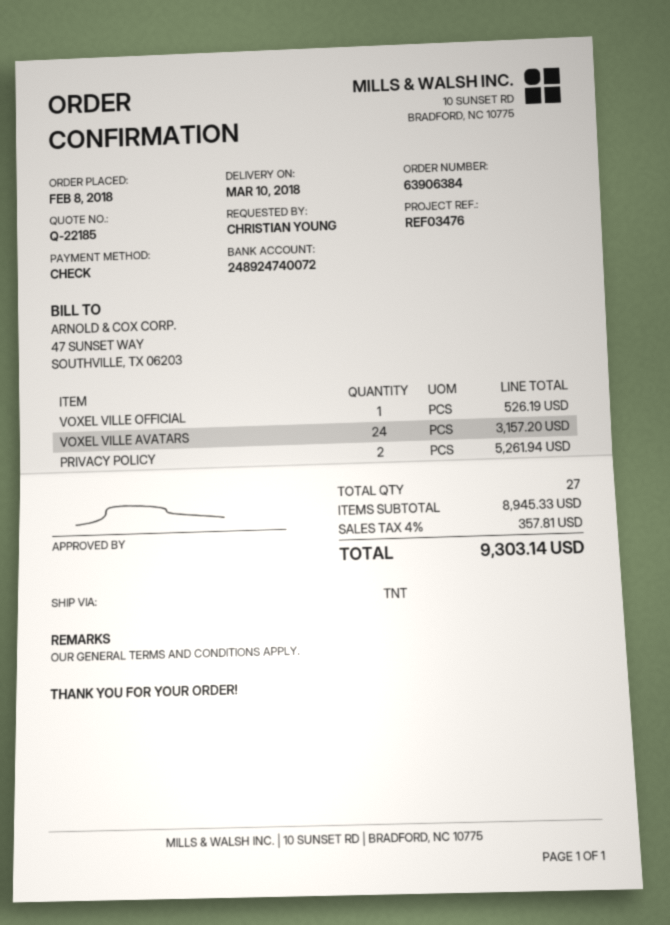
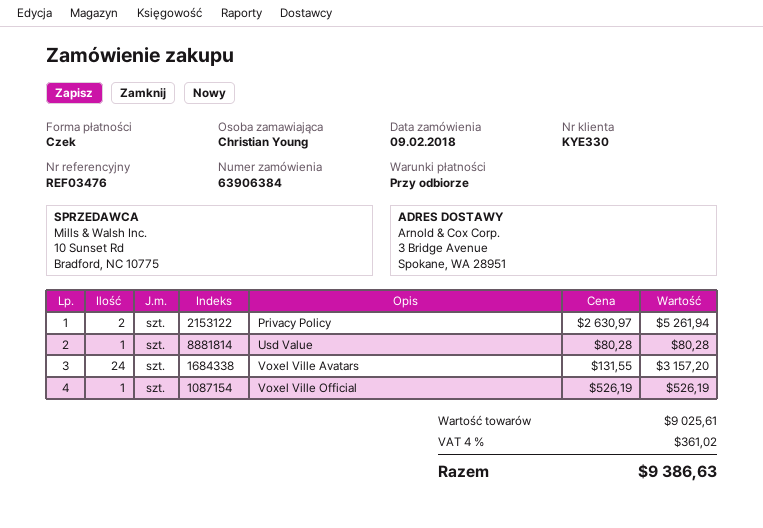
order date: 2018-02-08 -> 2018-02-09
Usd Value: none -> 1 for 80.28
subtotal: 8945.33 -> 9025.61
tax: 4% = 357.81 -> 4% = 361.02
total: 9303.14 -> 9386.63

